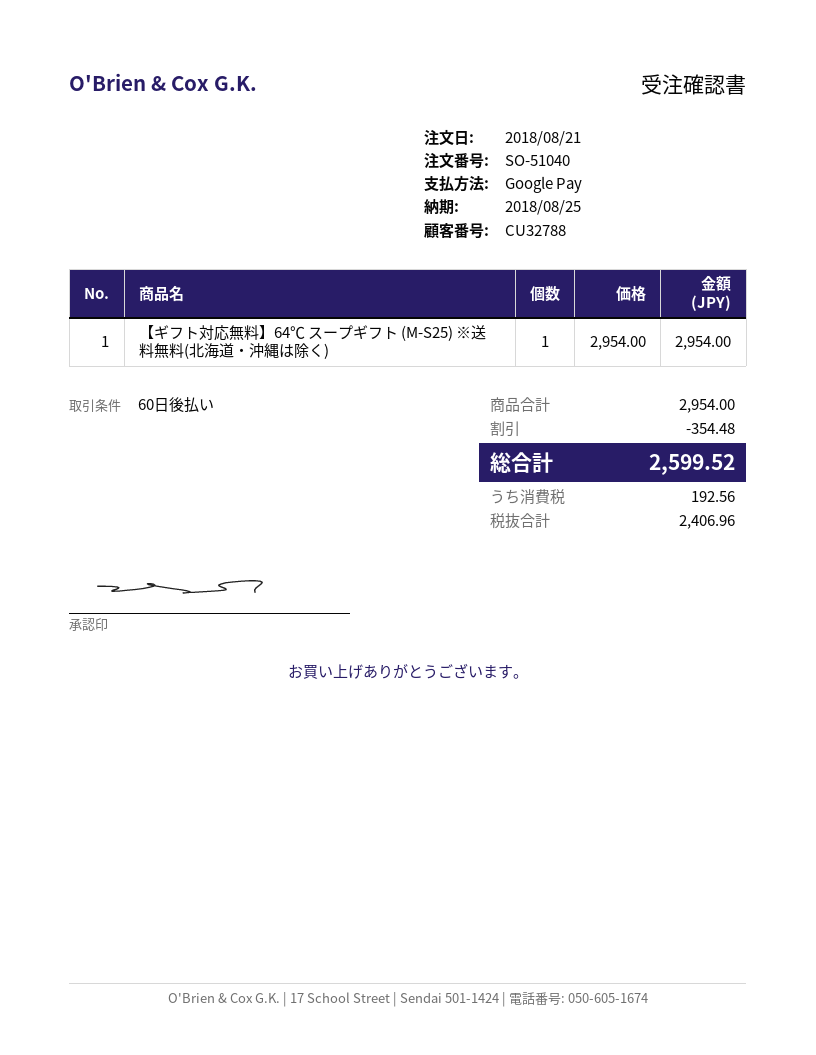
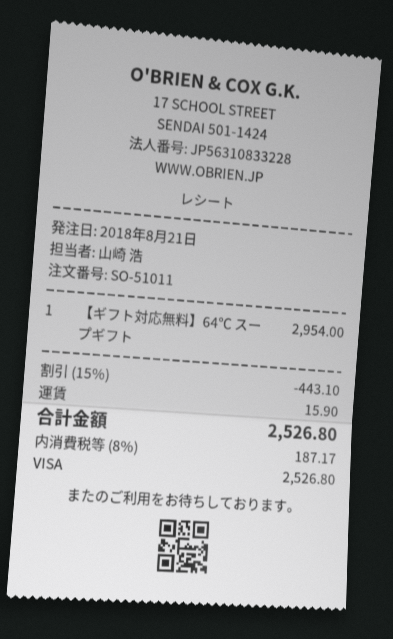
order number: SO-51040 -> SO-51011
payment method: Google Pay -> Visa
discount: 354.48 -> 443.10
shipping: none -> 15.90
tax: 192.56 -> 187.17
total: 2599.52 -> 2526.80

